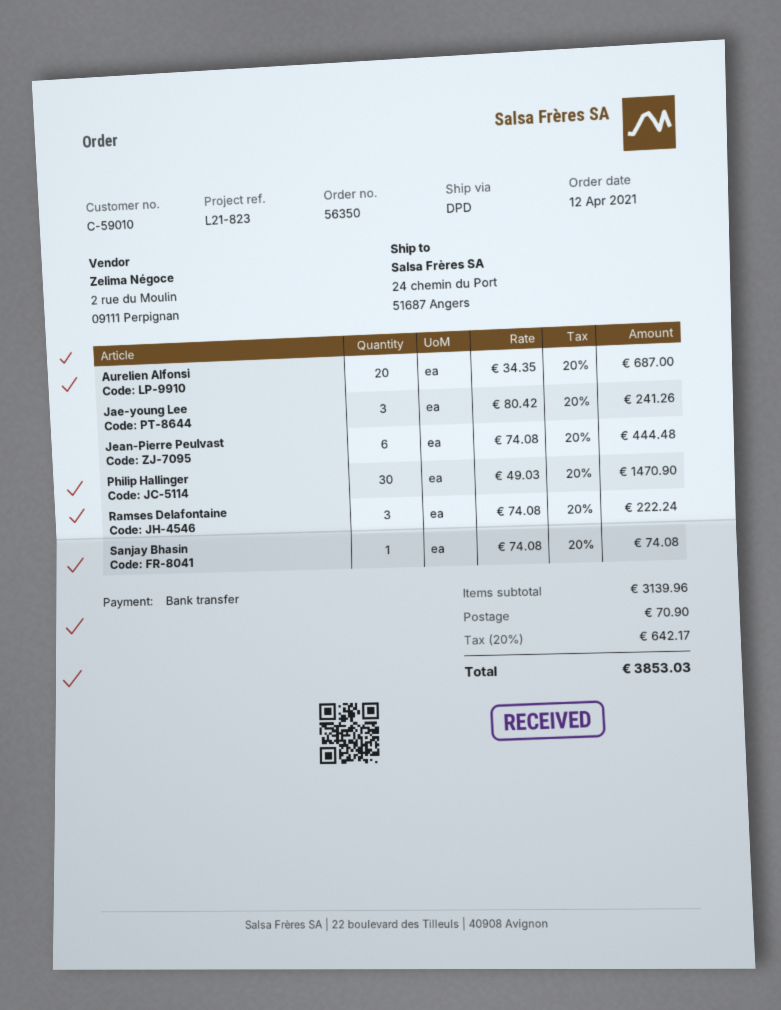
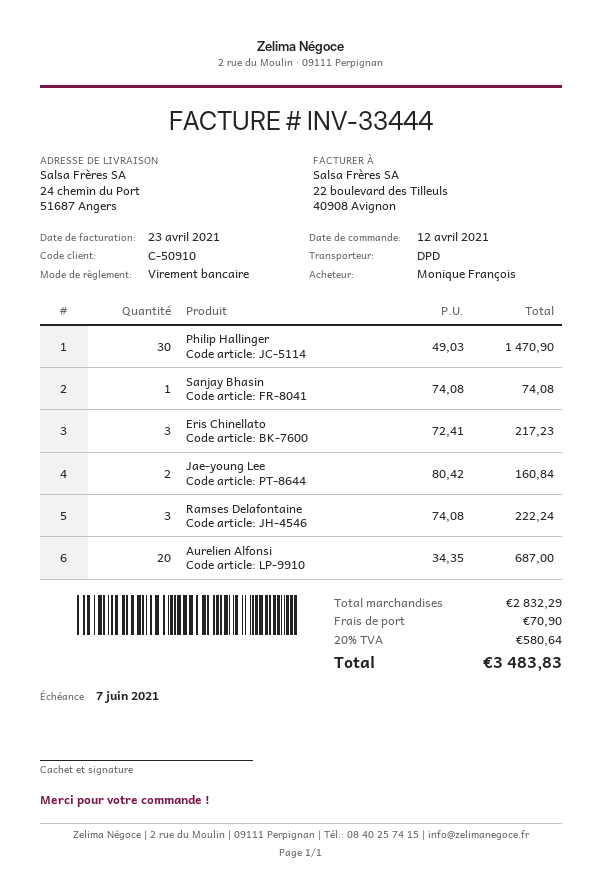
customer number: C-59010 -> C-50910
Jae-young Lee: 3 x 80.42 = 241.26 -> 2 x 80.42 = 160.84
Jean-Pierre Peulvast: 6 x 74.08 = 444.48 -> none
Eris Chinellato: none -> 3 x 72.41 = 217.23
subtotal: 3139.96 -> 2832.29
tax: 20% = 642.17 -> 20% = 580.64
total: 3853.03 -> 3483.83

